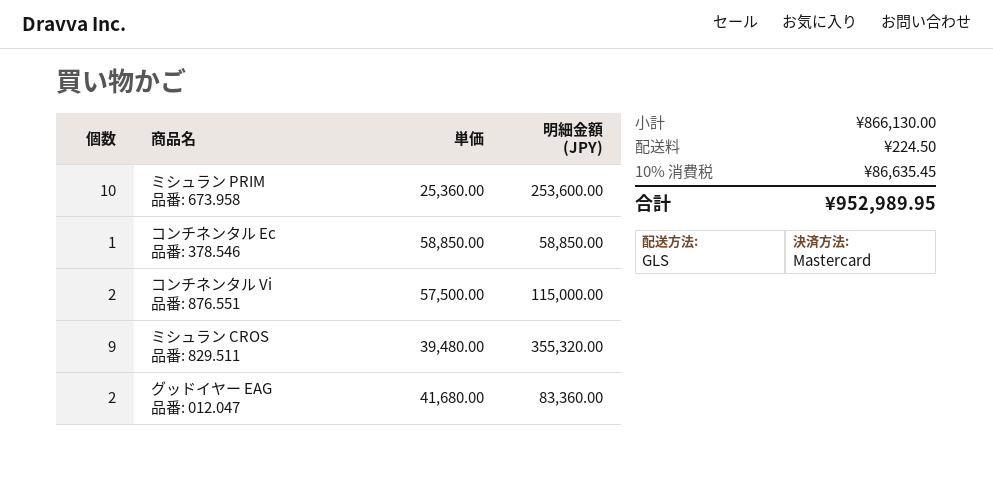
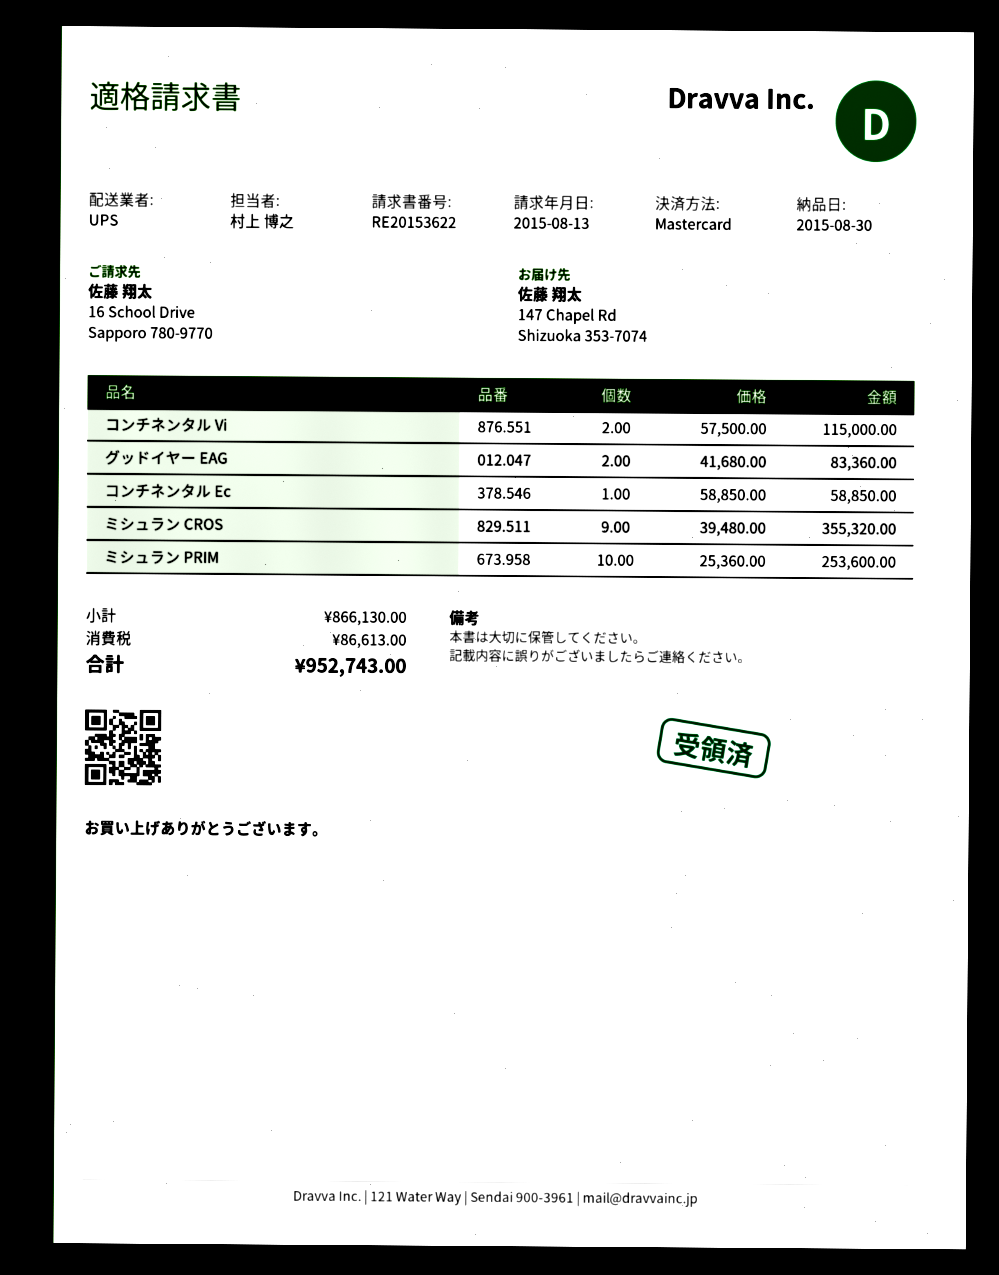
shipping method: GLS -> UPS
shipping: 224.50 -> none
tax: 86635.45 -> 86613.00
total: 952989.95 -> 952743.00

